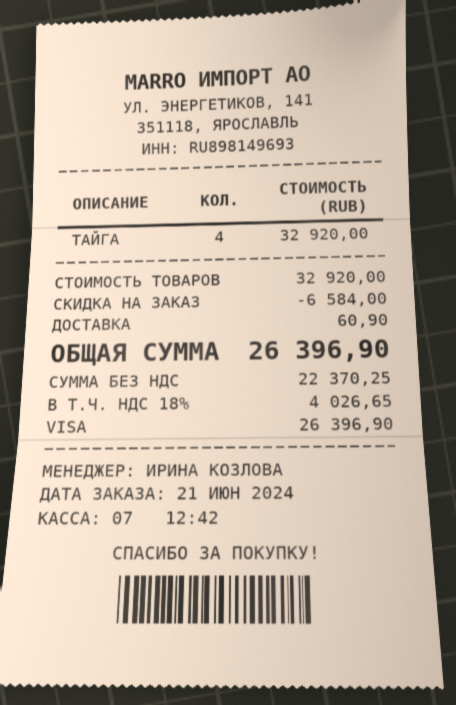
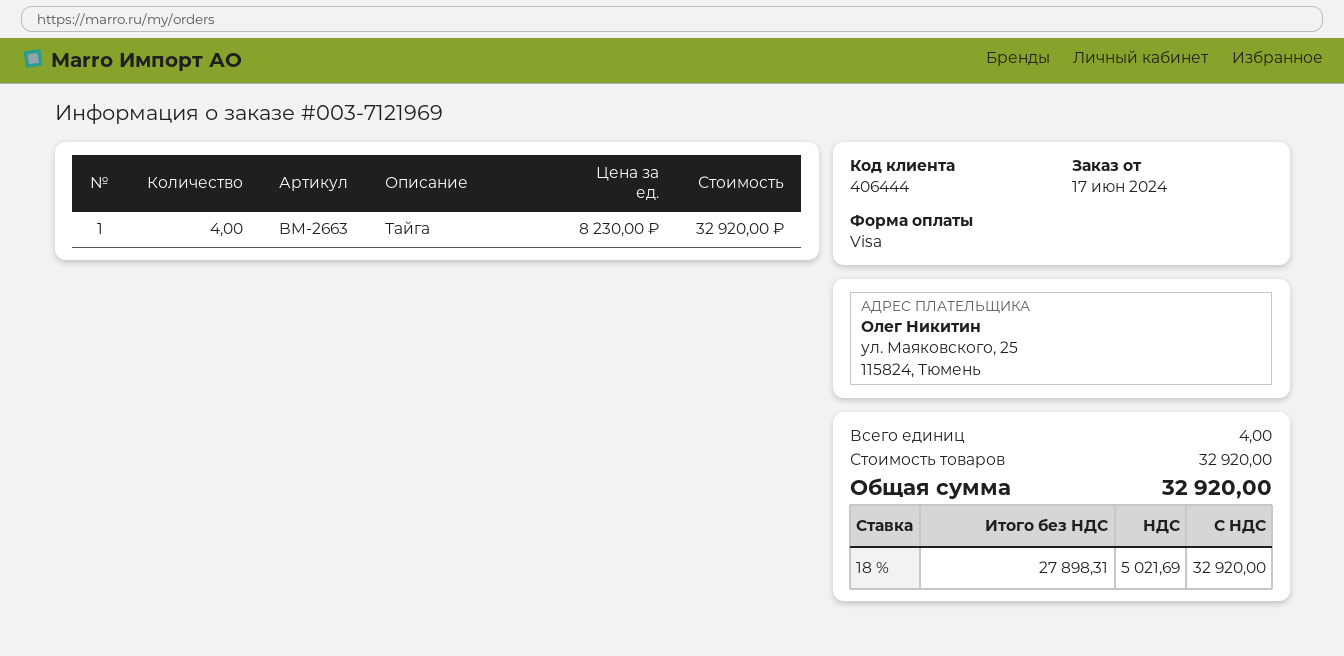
order date: 2024-06-21 -> 2024-06-17
discount: 6584.00 -> none
shipping: 60.90 -> none
net: 22370.25 -> 27898.31
tax: 18% = 4026.65 -> 18% = 5021.69
total: 26396.90 -> 32920.00

